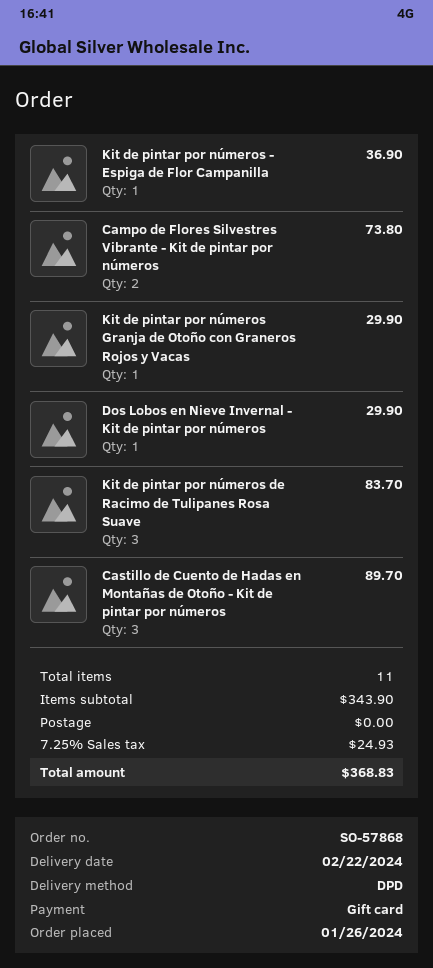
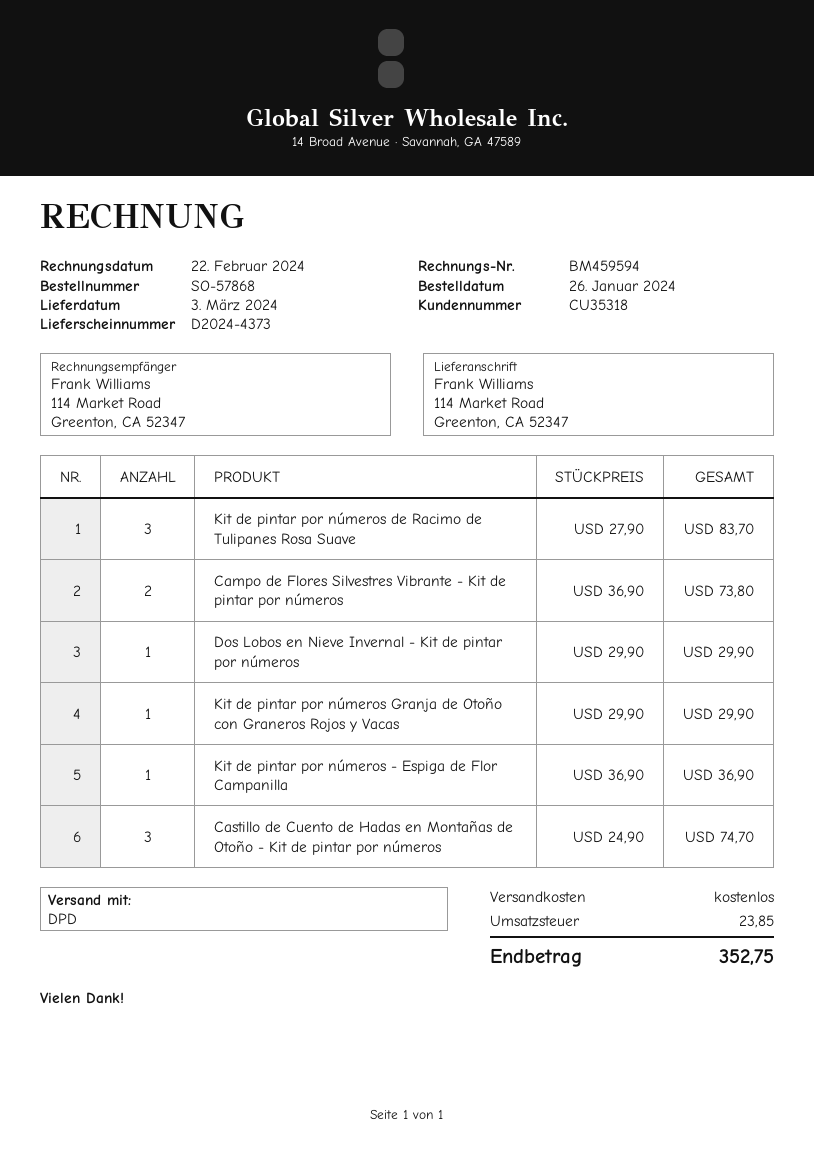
delivery date: 2024-02-22 -> 2024-03-03
Castillo de Cuento de Hadas en Montañas de Otoño - Kit de pintar por números: 3 for 89.70 -> 3 for 74.70
tax: 24.93 -> 23.85
total: 368.83 -> 352.75

